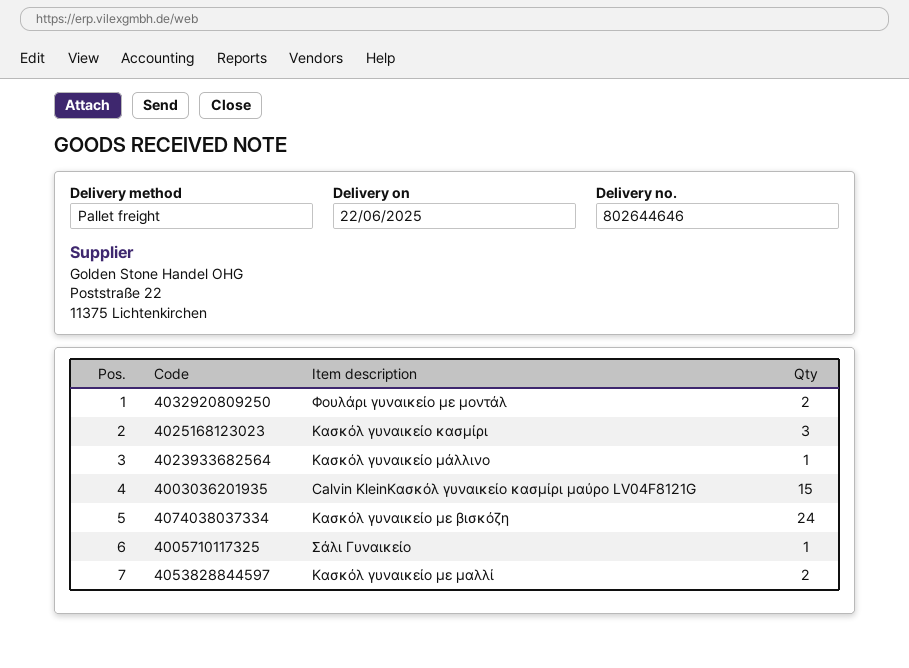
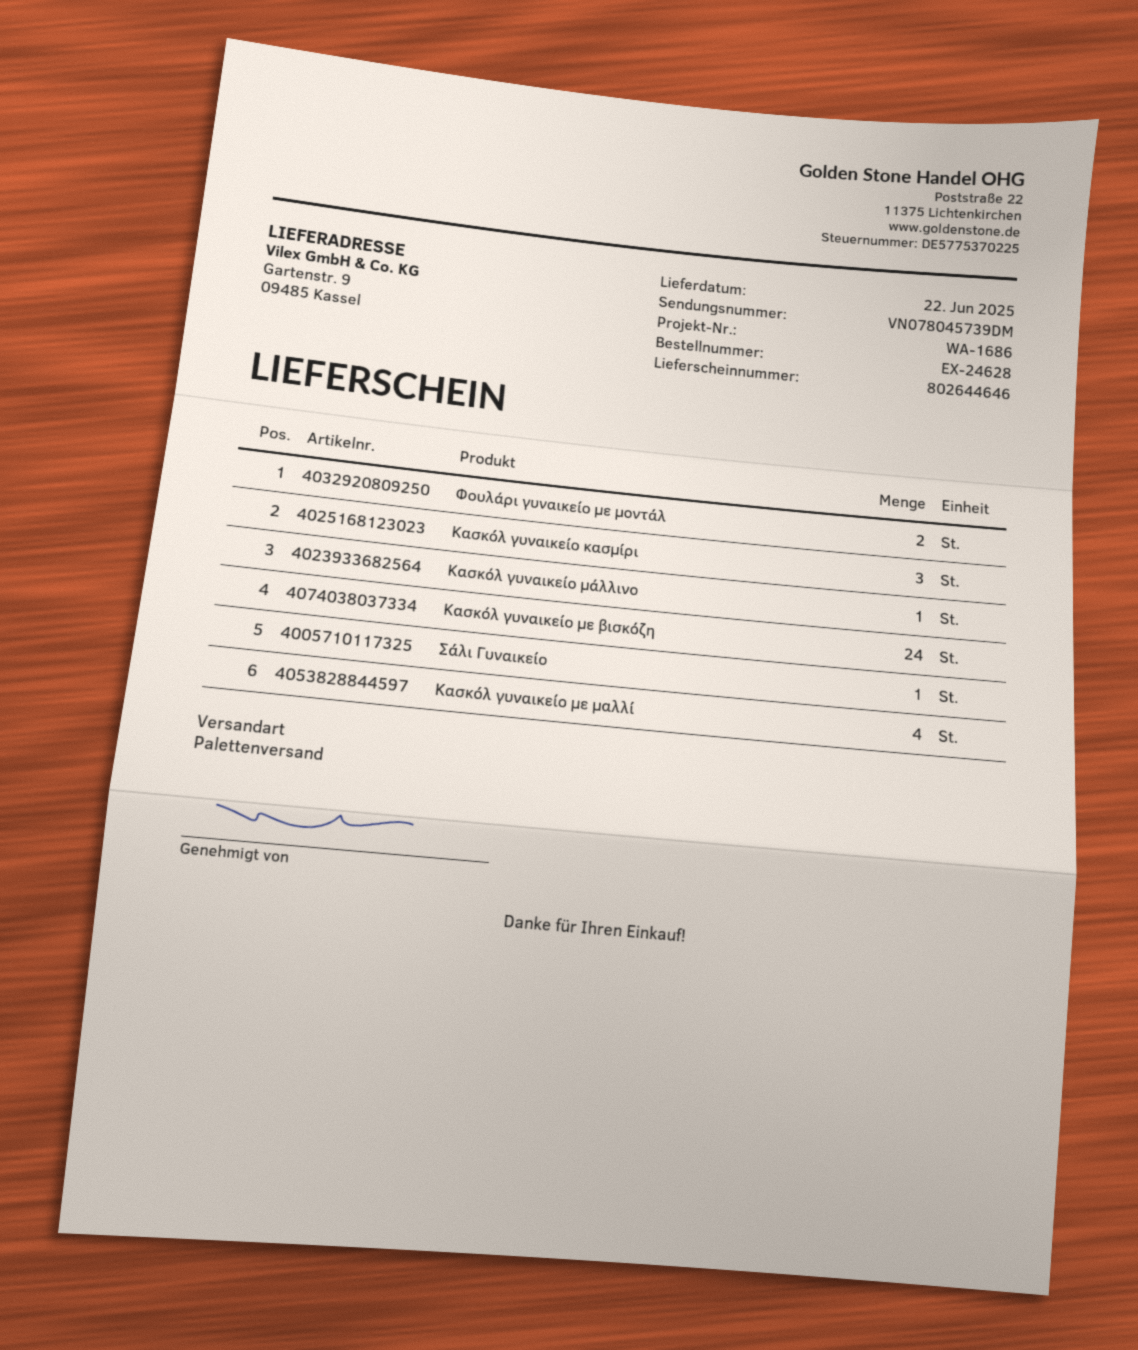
Calvin KleinΚασκόλ γυναικείο κασμίρι μαύρο LV04F8121G: 15 -> none
Κασκόλ γυναικείο με μαλλί: 2 -> 4

